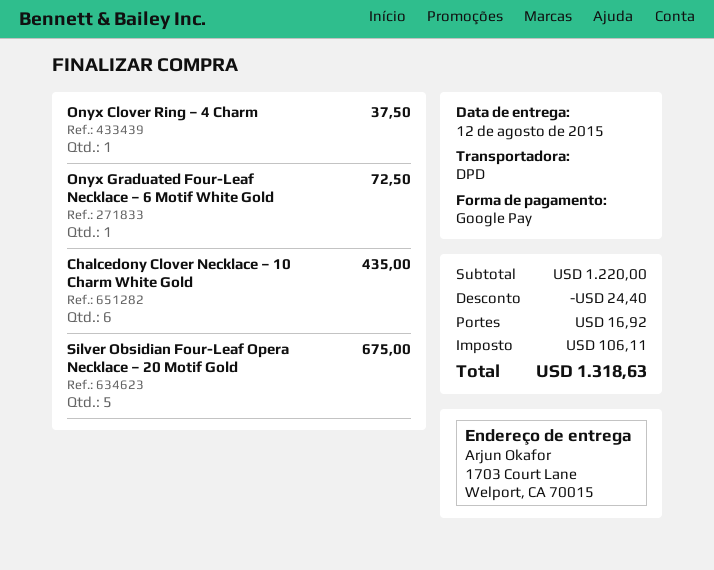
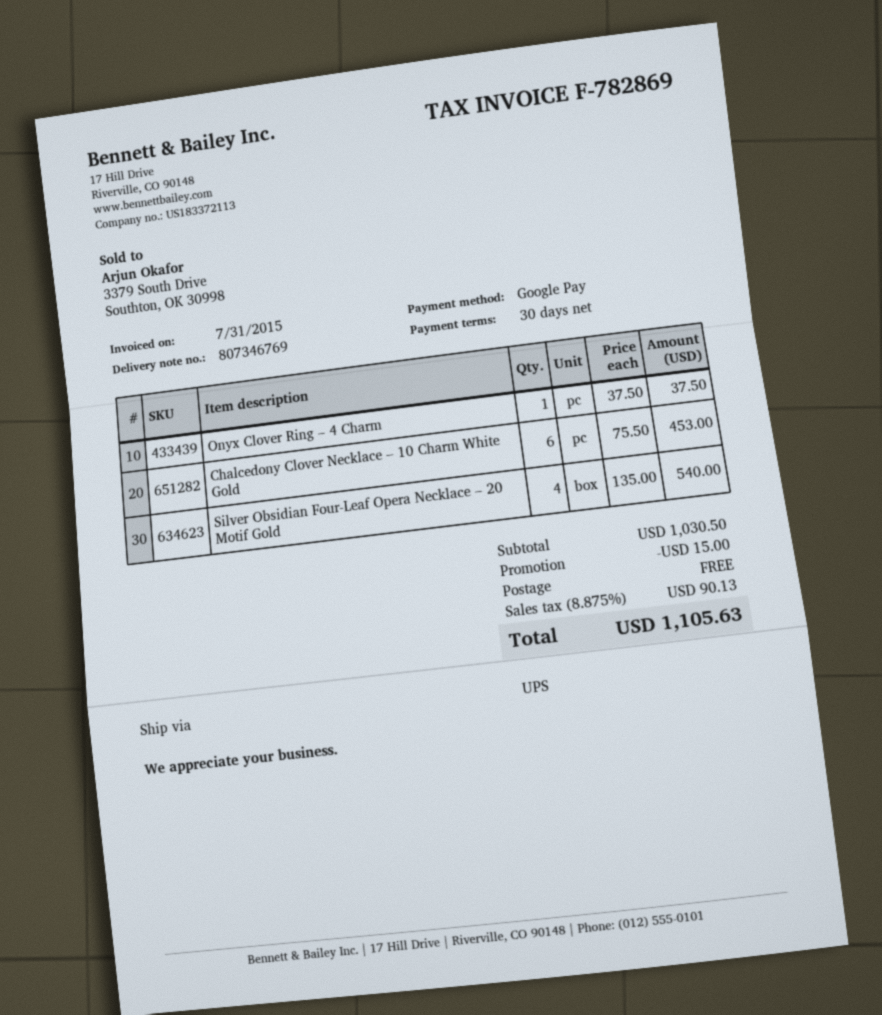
shipping method: DPD -> UPS
Onyx Graduated Four-Leaf Necklace – 6 Motif White Gold: 1 for 72.50 -> none
Chalcedony Clover Necklace – 10 Charm White Gold: 6 for 435.00 -> 6 for 453.00
Silver Obsidian Four-Leaf Opera Necklace – 20 Motif Gold: 5 for 675.00 -> 4 for 540.00
subtotal: 1220.00 -> 1030.50
discount: 24.40 -> 15.00
shipping: 16.92 -> 0.00
tax: 106.11 -> 90.13
total: 1318.63 -> 1105.63

